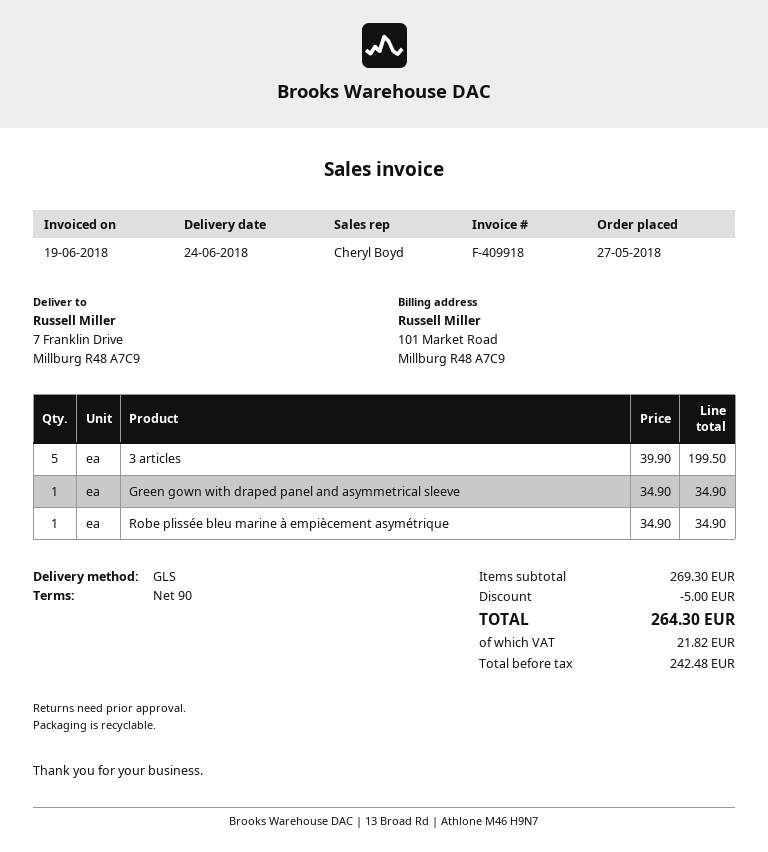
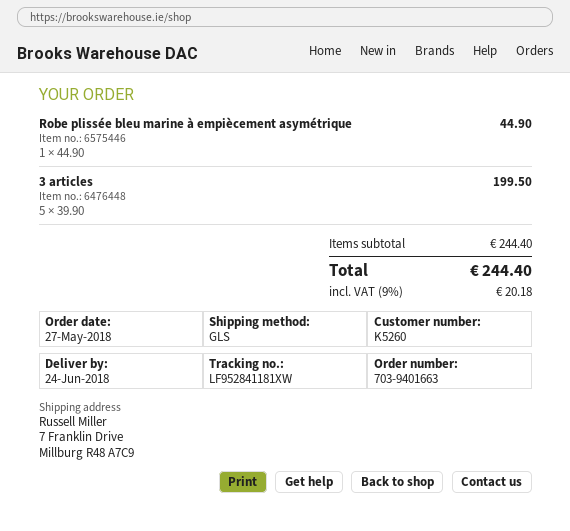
Green gown with draped panel and asymmetrical sleeve: 1 x 34.90 = 34.90 -> none
Robe plissée bleu marine à empiècement asymétrique: 1 x 34.90 = 34.90 -> 1 x 44.90 = 44.90
subtotal: 269.30 -> 244.40
discount: 5.00 -> none
tax: 21.82 -> 20.18
total: 264.30 -> 244.40

